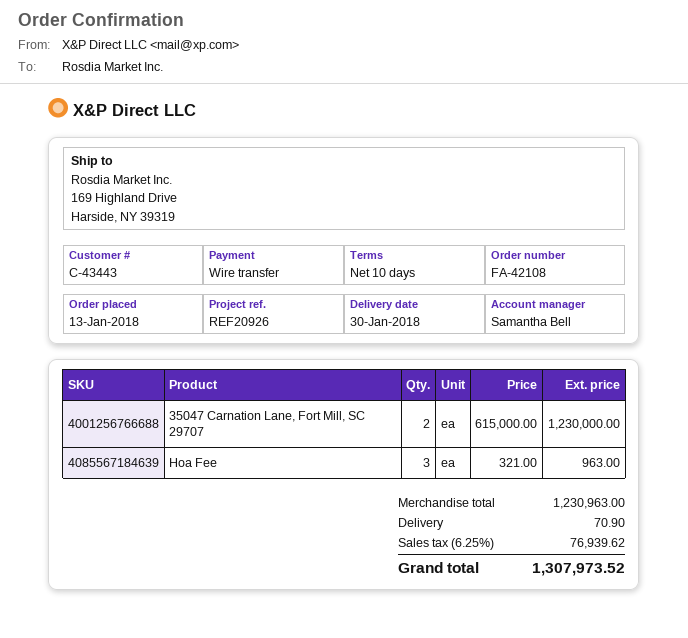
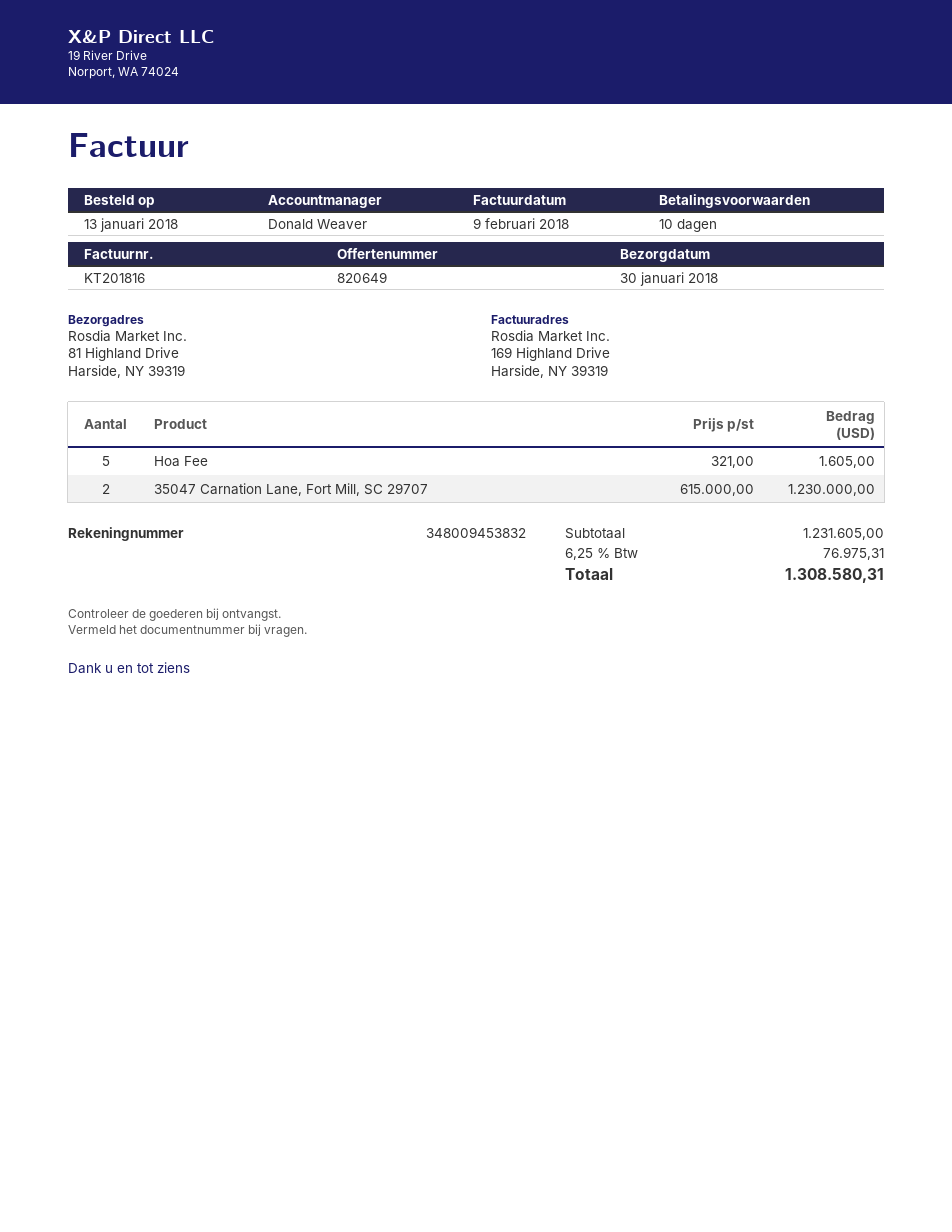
sales rep: Samantha Bell -> Donald Weaver
ship to: 169 Highland Drive, Harside, NY 39319 -> 81 Highland Drive, Harside, NY 39319
Hoa Fee: 3 x 321.00 = 963.00 -> 5 x 321.00 = 1605.00
subtotal: 1230963.00 -> 1231605.00
shipping: 70.90 -> none
tax: 6.25% = 76939.62 -> 6.25% = 76975.31
total: 1307973.52 -> 1308580.31

